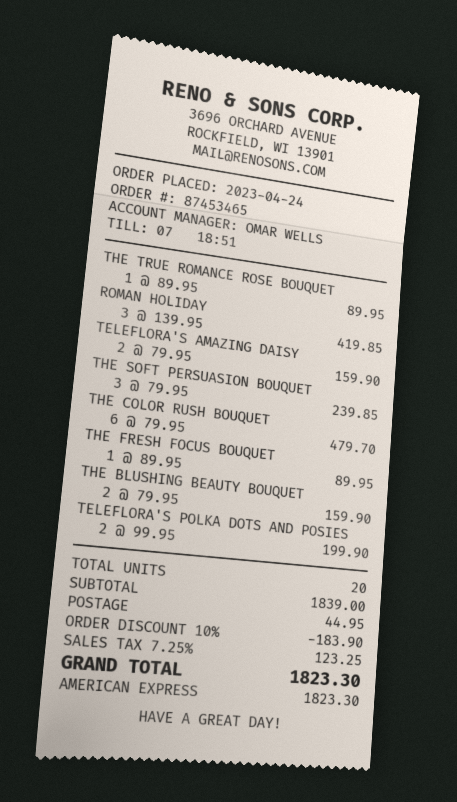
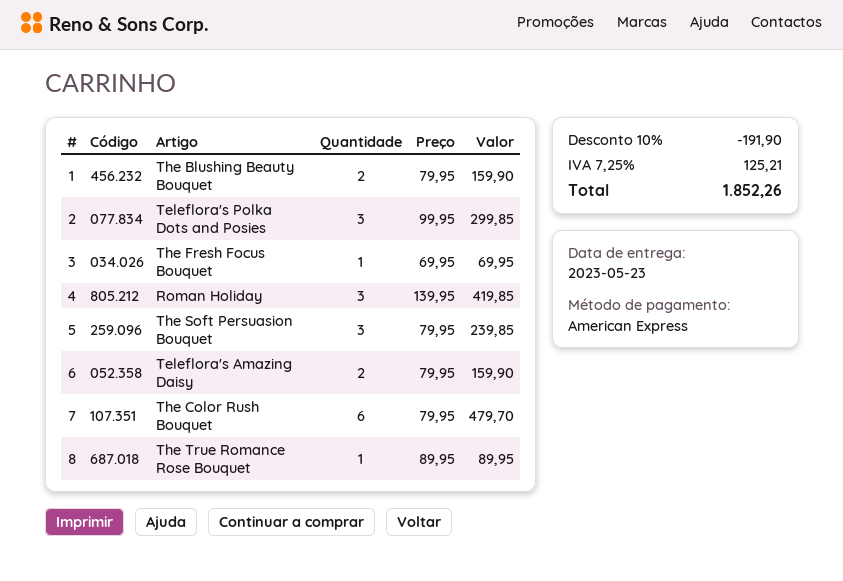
THE FRESH FOCUS BOUQUET: 1 x 89.95 = 89.95 -> 1 x 69.95 = 69.95
TELEFLORA'S POLKA DOTS AND POSIES: 2 x 99.95 = 199.90 -> 3 x 99.95 = 299.85
discount: 10% = 183.90 -> 10% = 191.90
shipping: 44.95 -> none
tax: 7.25% = 123.25 -> 7.25% = 125.21
total: 1823.30 -> 1852.26

